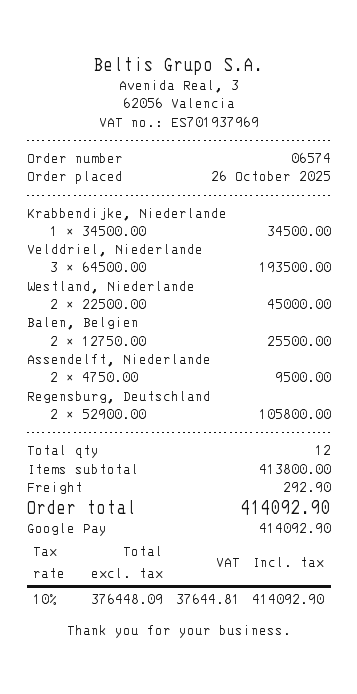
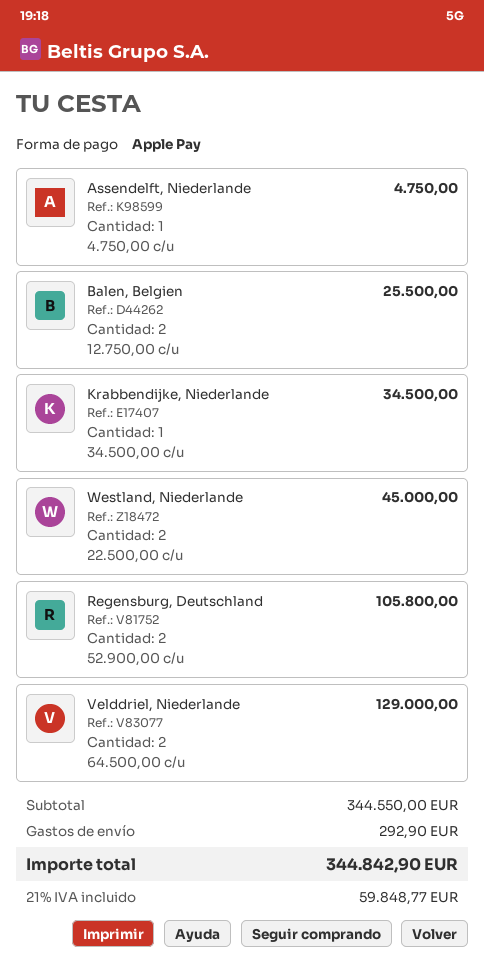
payment method: Google Pay -> Apple Pay
Velddriel, Niederlande: 3 x 64500.00 = 193500.00 -> 2 x 64500.00 = 129000.00
Assendelft, Niederlande: 2 x 4750.00 = 9500.00 -> 1 x 4750.00 = 4750.00
subtotal: 413800.00 -> 344550.00
tax: 10% = 37644.81 -> 21% = 59848.77
total: 414092.90 -> 344842.90

